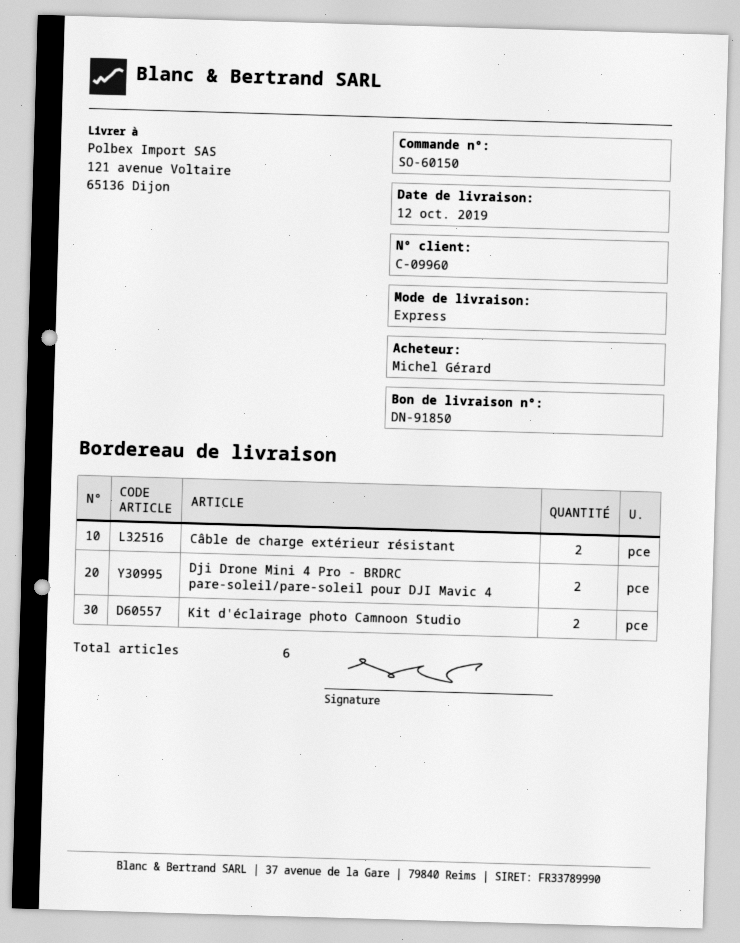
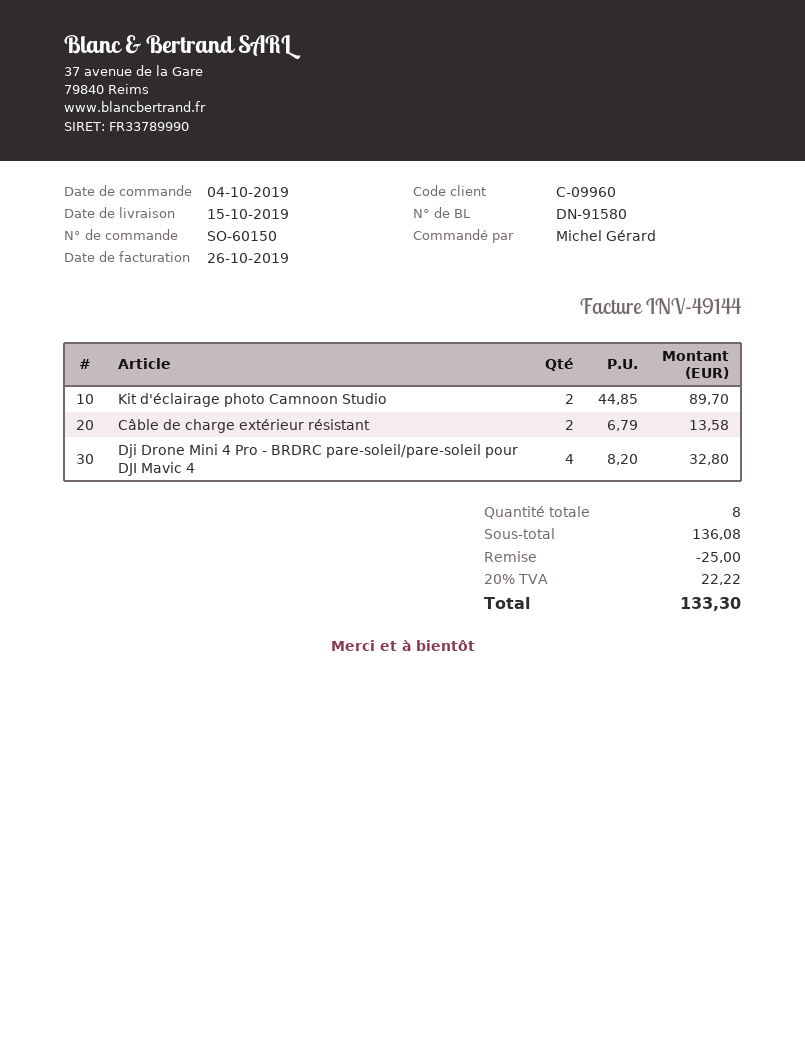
delivery note number: DN-91850 -> DN-91580
delivery date: 2019-10-12 -> 2019-10-15
Dji Drone Mini 4 Pro - BRDRC pare-soleil/pare-soleil pour DJI Mavic 4: 2 -> 4
total quantity: 6 -> 8

